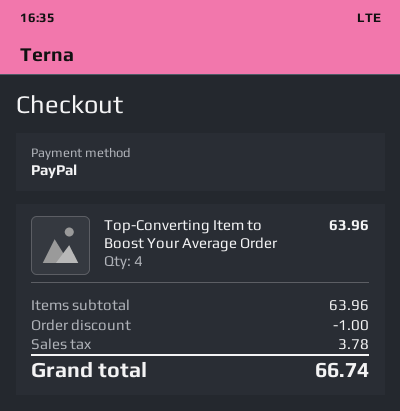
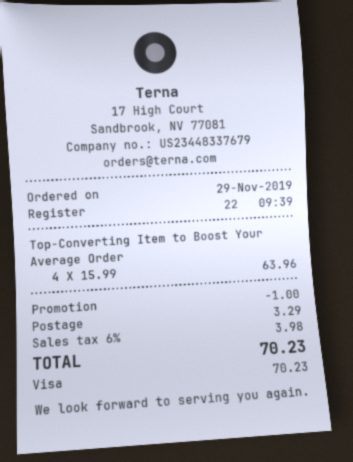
payment method: PayPal -> Visa
shipping: none -> 3.29
tax: 3.78 -> 3.98
total: 66.74 -> 70.23

